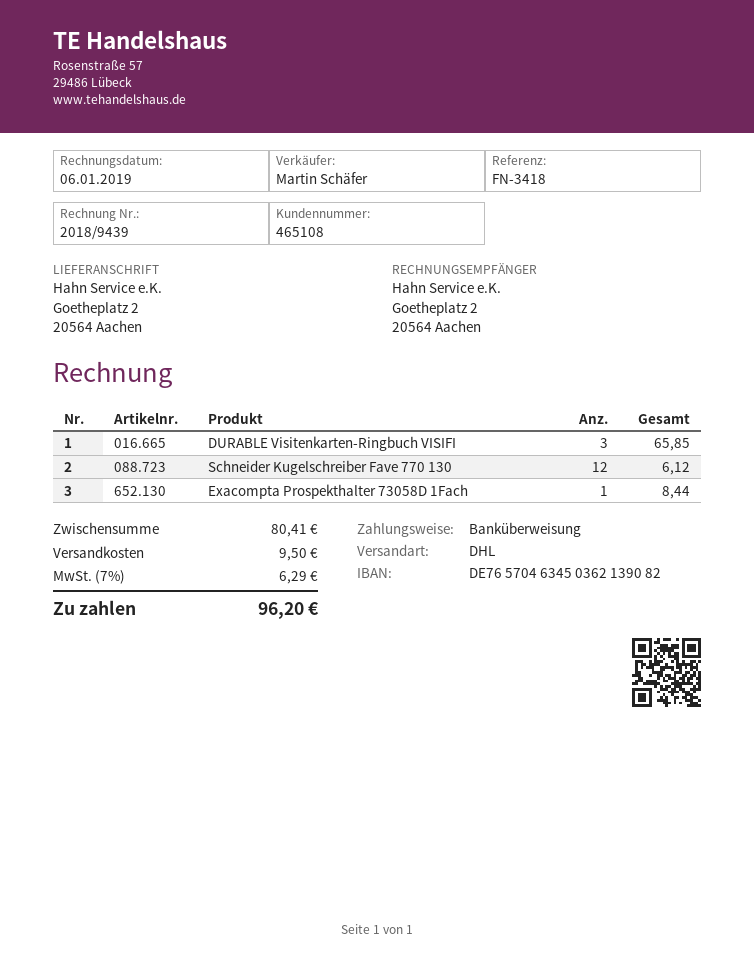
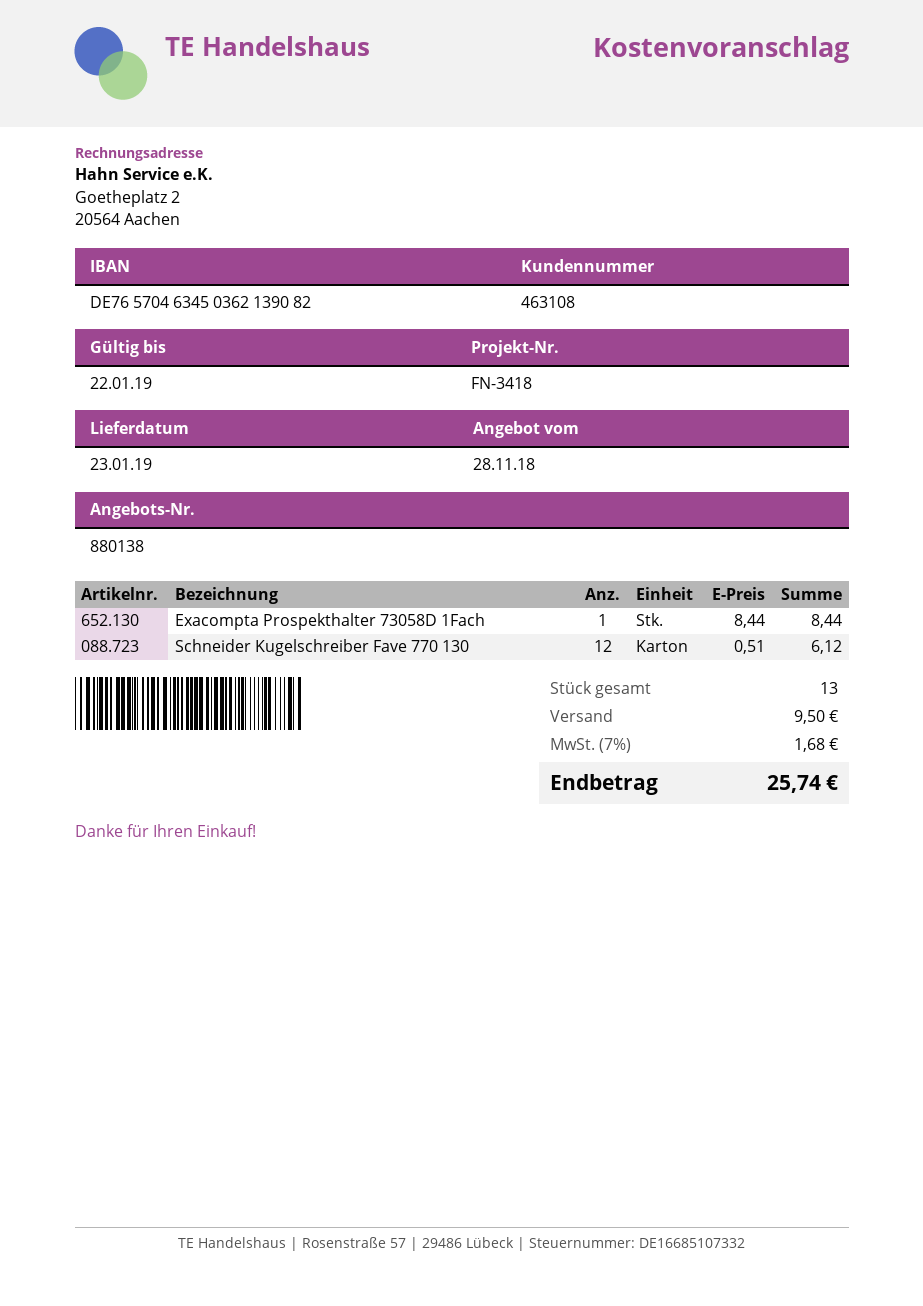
customer number: 465108 -> 463108
DURABLE Visitenkarten-Ringbuch VISIFI: 3 for 65.85 -> none
tax: 7% = 6.29 -> 7% = 1.68
total: 96.20 -> 25.74

